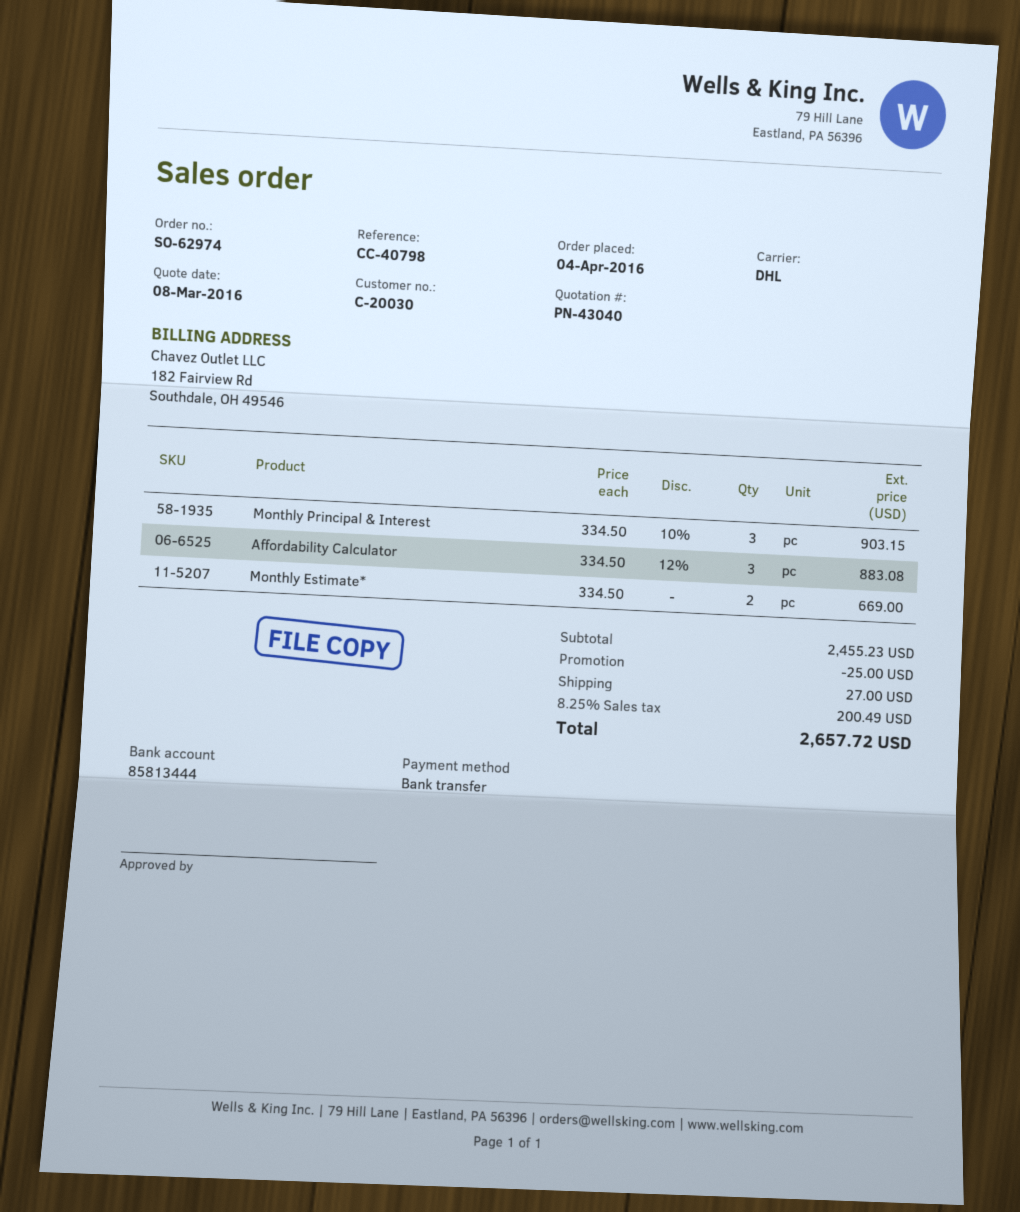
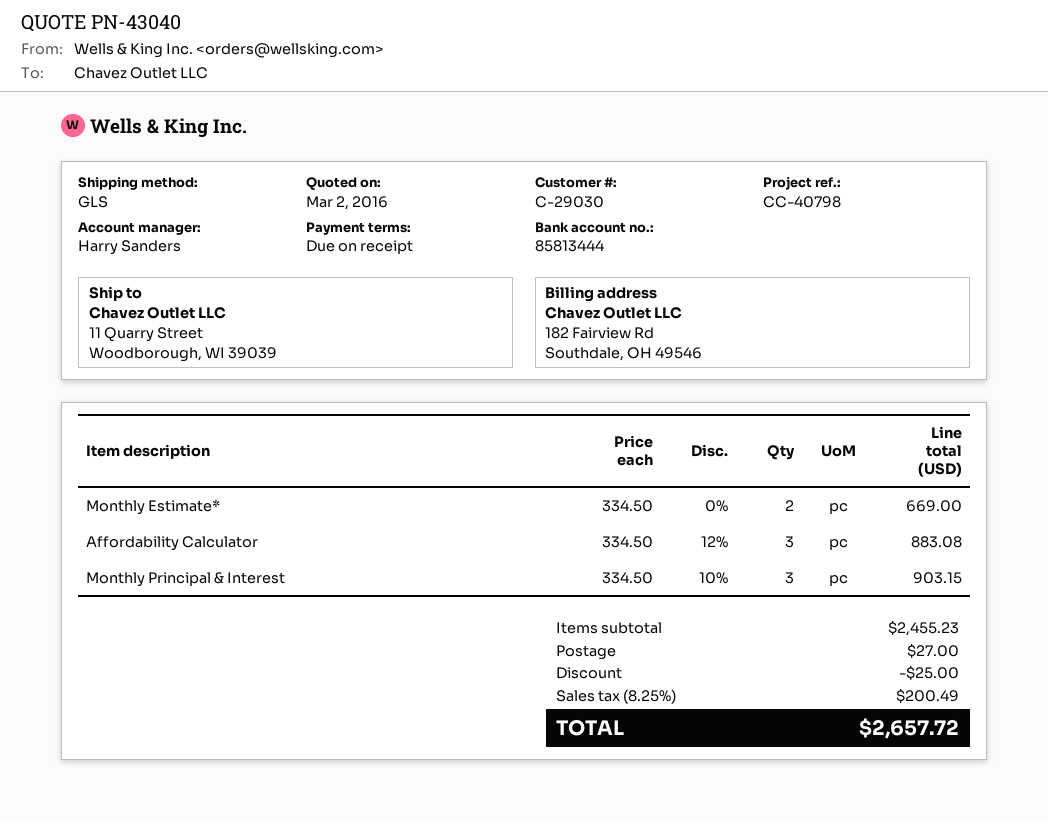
quote date: 2016-03-08 -> 2016-03-02
customer number: C-20030 -> C-29030
shipping method: DHL -> GLS

